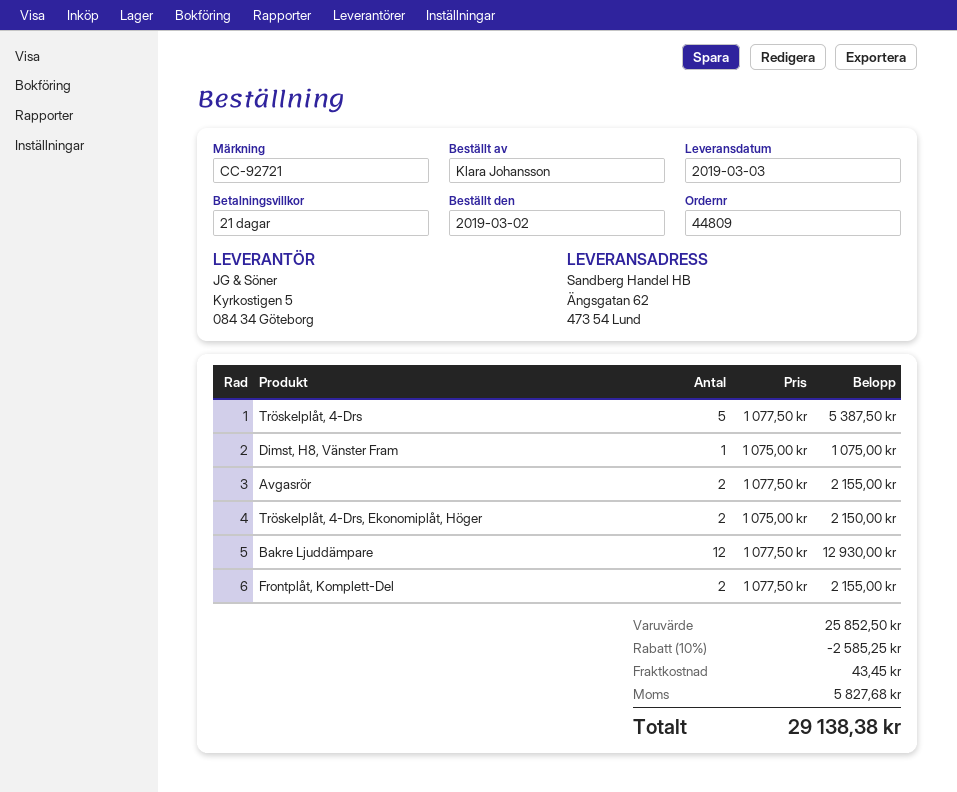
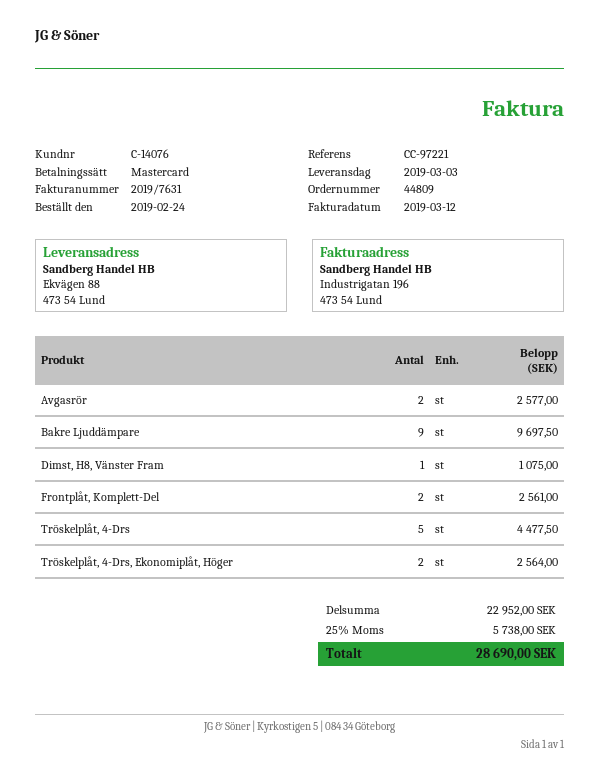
order date: 2019-03-02 -> 2019-02-24
reference: CC-92721 -> CC-97221
ship to: Ängsgatan 62, 473 54 Lund -> Ekvägen 88, 473 54 Lund
Tröskelplåt, 4-Drs: 5 for 5387.50 -> 5 for 4477.50
Avgasrör: 2 for 2155.00 -> 2 for 2577.00
Tröskelplåt, 4-Drs, Ekonomiplåt, Höger: 2 for 2150.00 -> 2 for 2564.00
Bakre Ljuddämpare: 12 for 12930.00 -> 9 for 9697.50
Frontplåt, Komplett-Del: 2 for 2155.00 -> 2 for 2561.00
subtotal: 25852.50 -> 22952.00
discount: 10% = 2585.25 -> none
shipping: 43.45 -> none
tax: 5827.68 -> 5738.00
total: 29138.38 -> 28690.00

